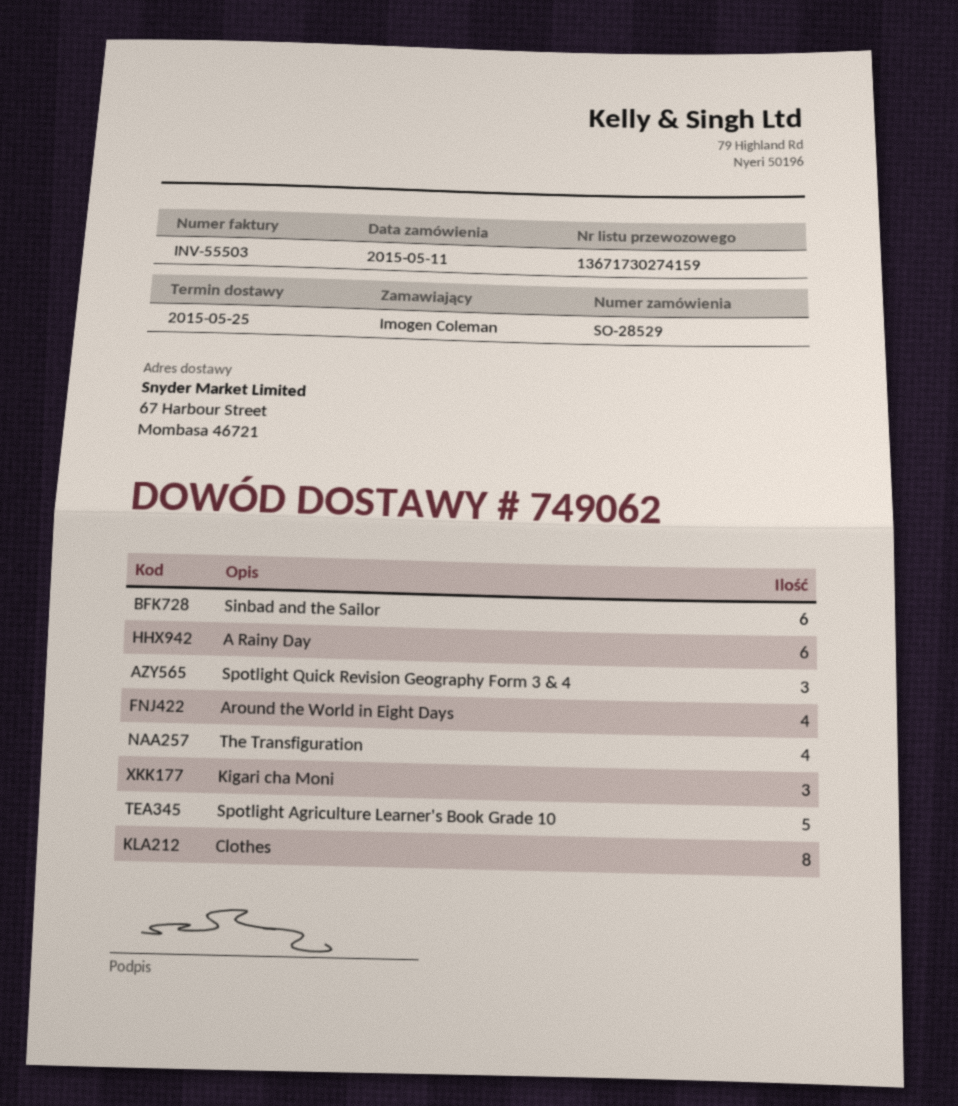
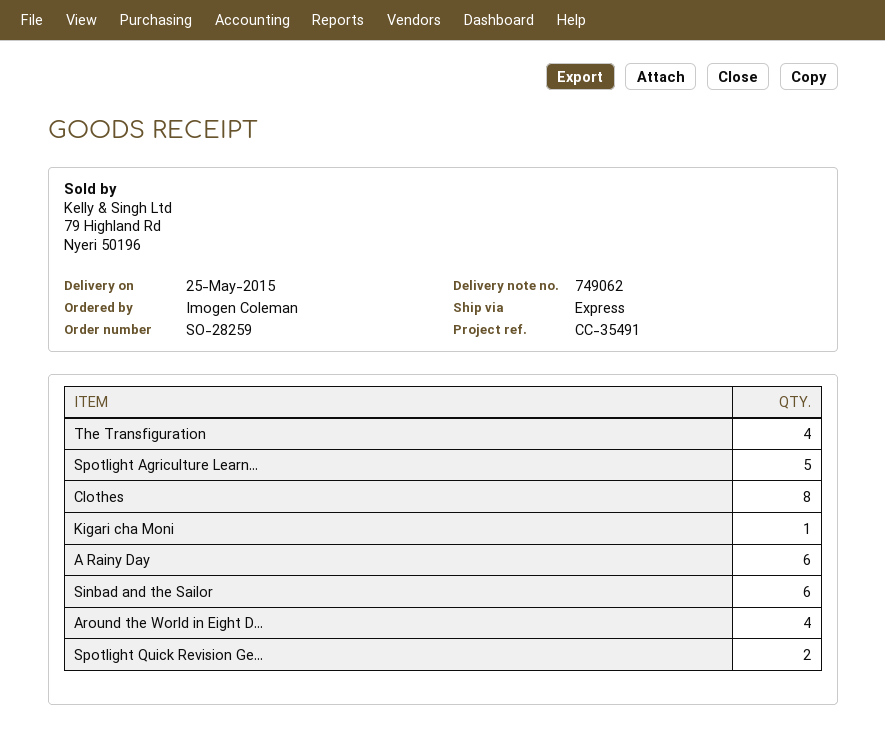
order number: SO-28529 -> SO-28259
Spotlight Quick Revision Geography Form 3 & 4: 3 -> 2
Kigari cha Moni: 3 -> 1

